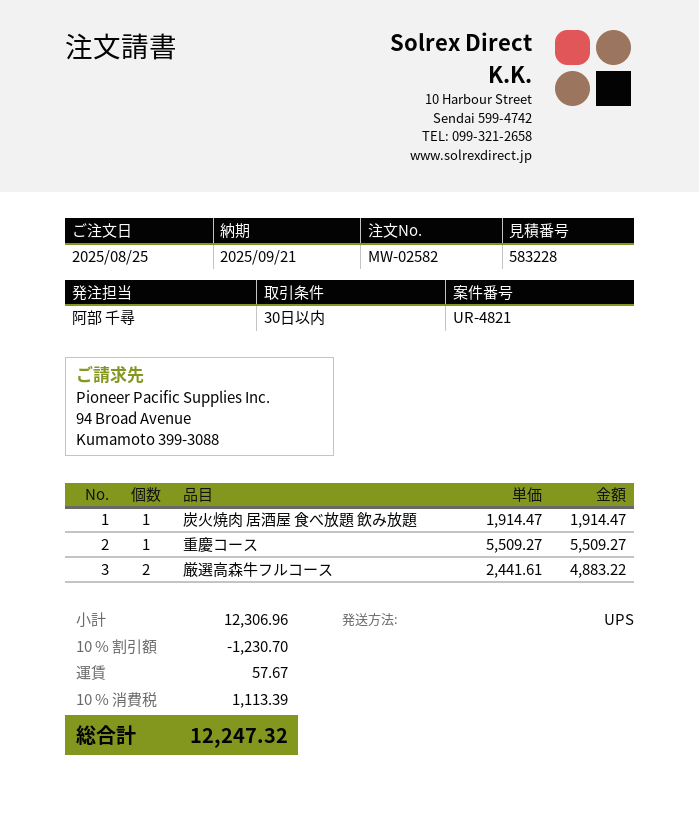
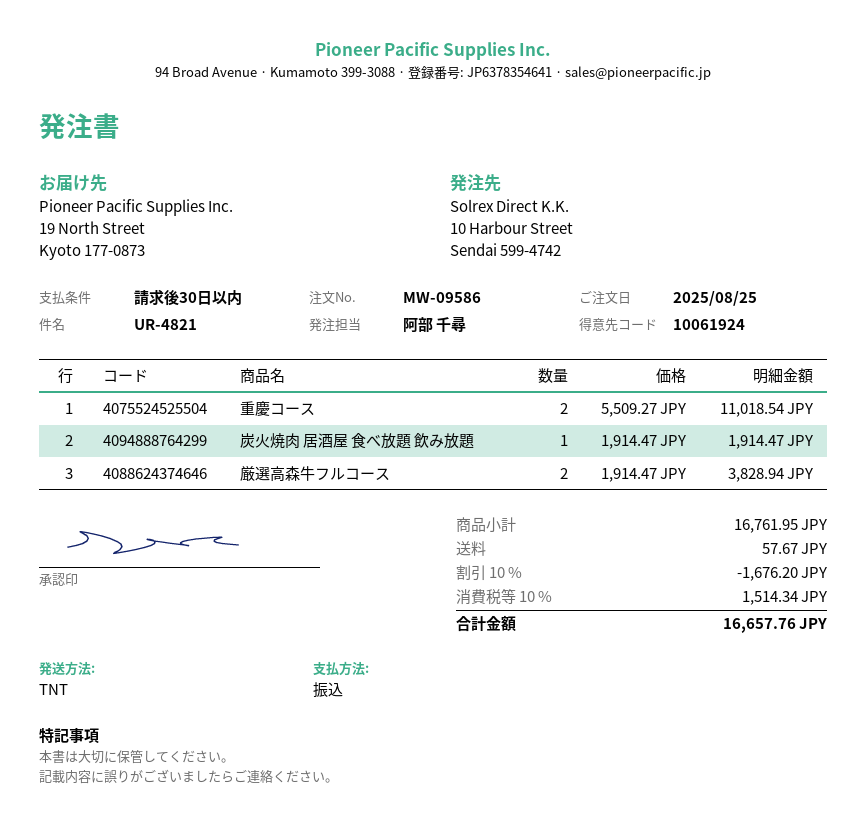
order number: MW-02582 -> MW-09586
shipping method: UPS -> TNT
重慶コース: 1 x 5509.27 = 5509.27 -> 2 x 5509.27 = 11018.54
厳選高森牛フルコース: 2 x 2441.61 = 4883.22 -> 2 x 1914.47 = 3828.94
subtotal: 12306.96 -> 16761.95
discount: 10% = 1230.70 -> 10% = 1676.20
tax: 10% = 1113.39 -> 10% = 1514.34
total: 12247.32 -> 16657.76

